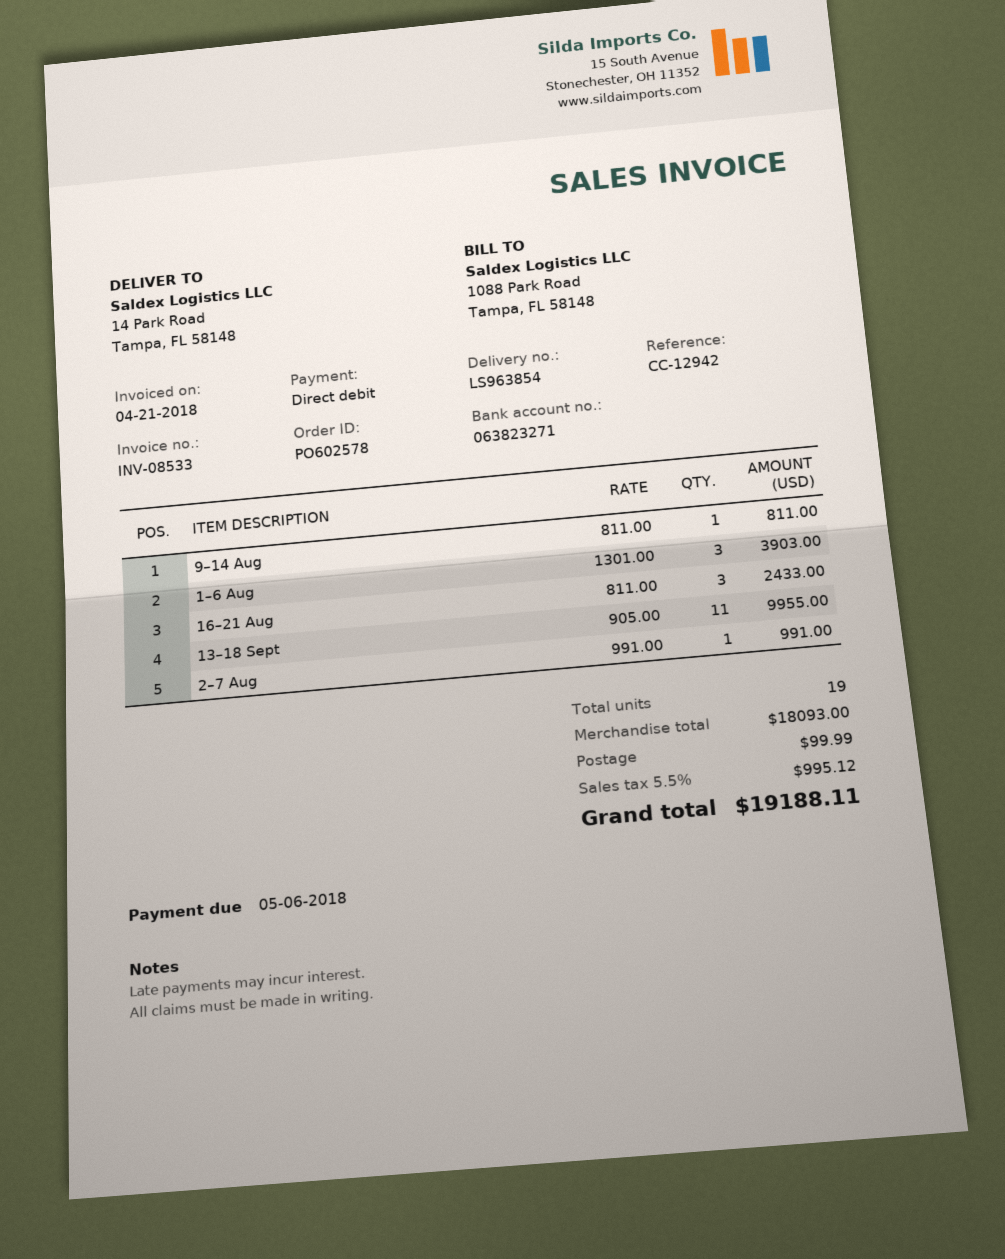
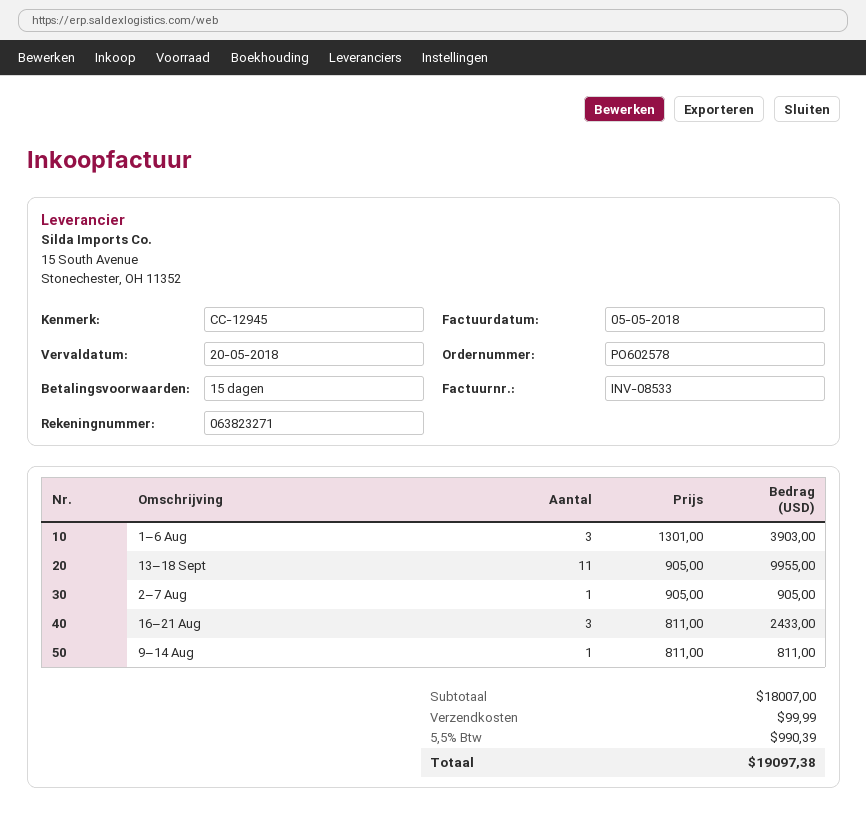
invoice date: 2018-04-21 -> 2018-05-05
due date: 2018-05-06 -> 2018-05-20
reference: CC-12942 -> CC-12945
2–7 Aug: 1 x 991.00 = 991.00 -> 1 x 905.00 = 905.00
subtotal: 18093.00 -> 18007.00
tax: 5.5% = 995.12 -> 5.5% = 990.39
total: 19188.11 -> 19097.38

